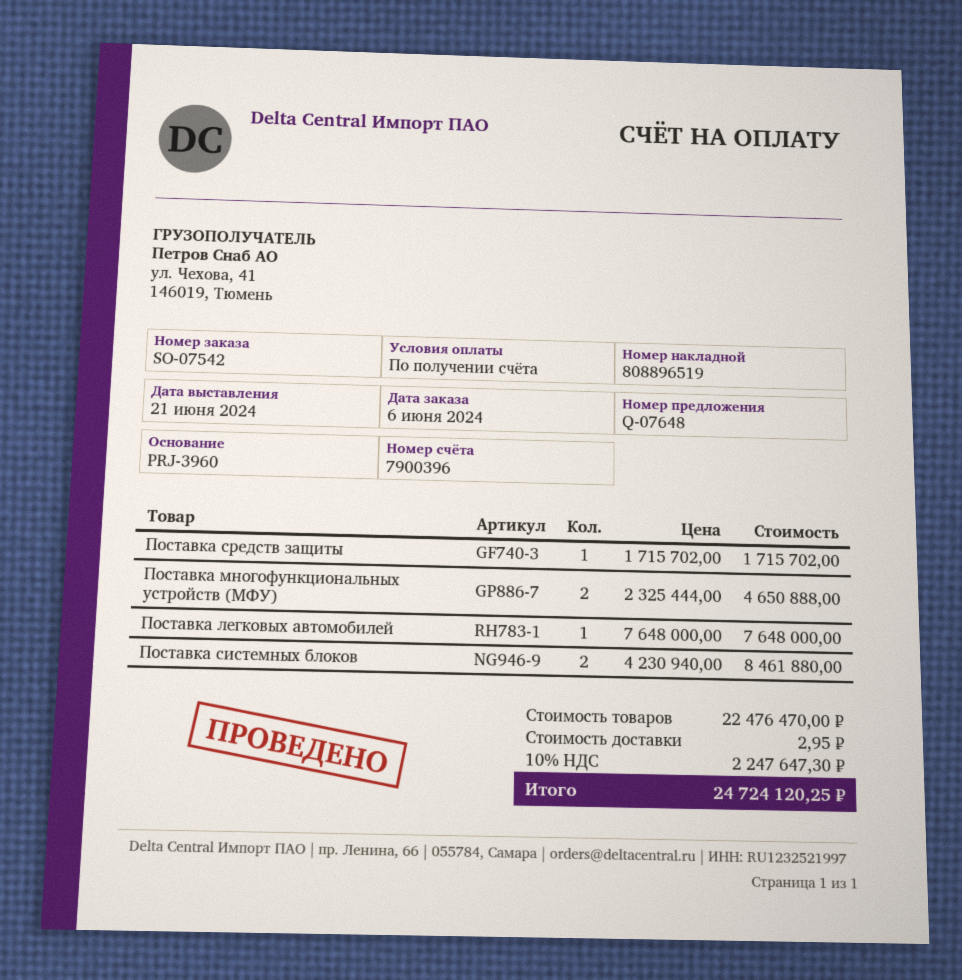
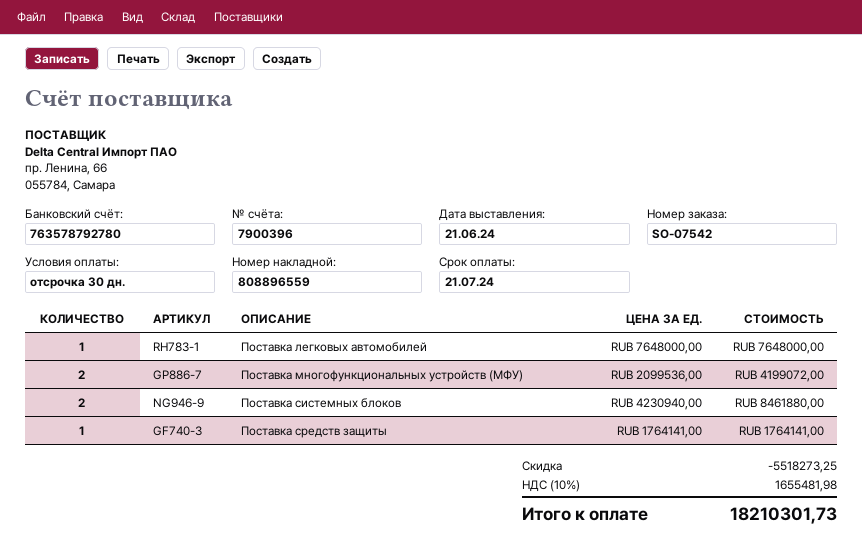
delivery note number: 808896519 -> 808896559
payment terms: on receipt -> 30 days
Поставка средств защиты: 1 x 1715702.00 = 1715702.00 -> 1 x 1764141.00 = 1764141.00
Поставка многофункциональных устройств (МФУ): 2 x 2325444.00 = 4650888.00 -> 2 x 2099536.00 = 4199072.00
discount: none -> 5518273.25
shipping: 2.95 -> none
tax: 10% = 2247647.30 -> 10% = 1655481.98
total: 24724120.25 -> 18210301.73

